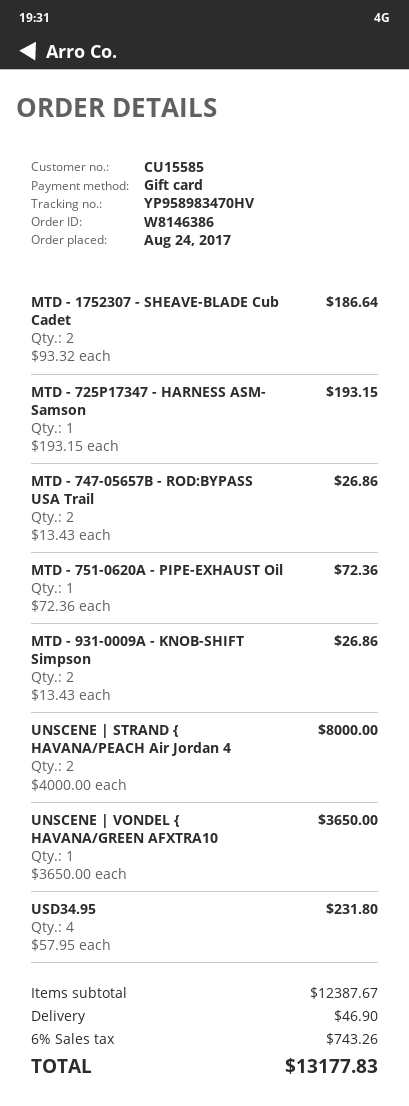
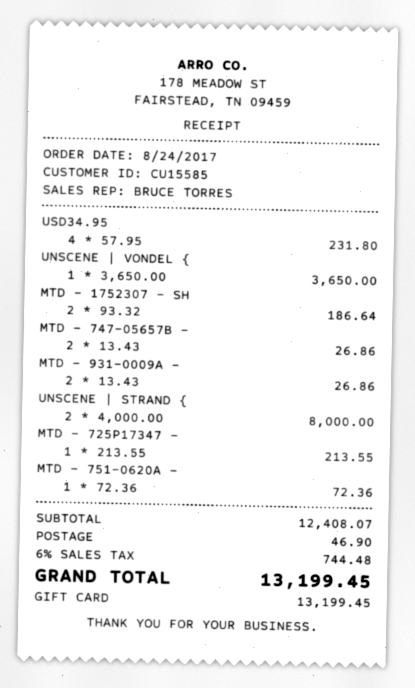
MTD - 725P17347 - HARNESS ASM- Samson: 1 x 193.15 = 193.15 -> 1 x 213.55 = 213.55
subtotal: 12387.67 -> 12408.07
tax: 6% = 743.26 -> 6% = 744.48
total: 13177.83 -> 13199.45

